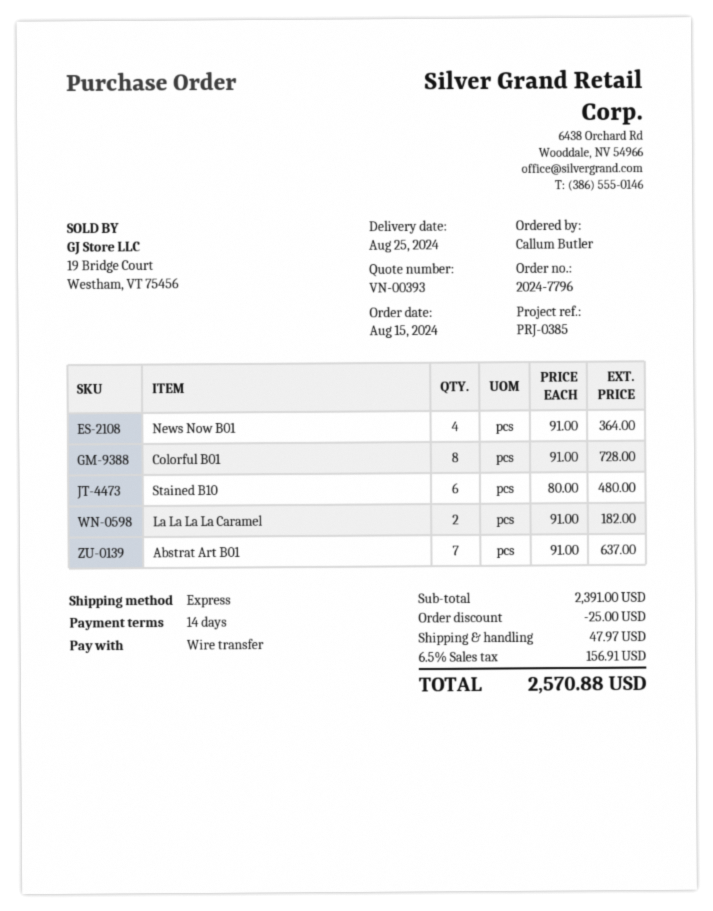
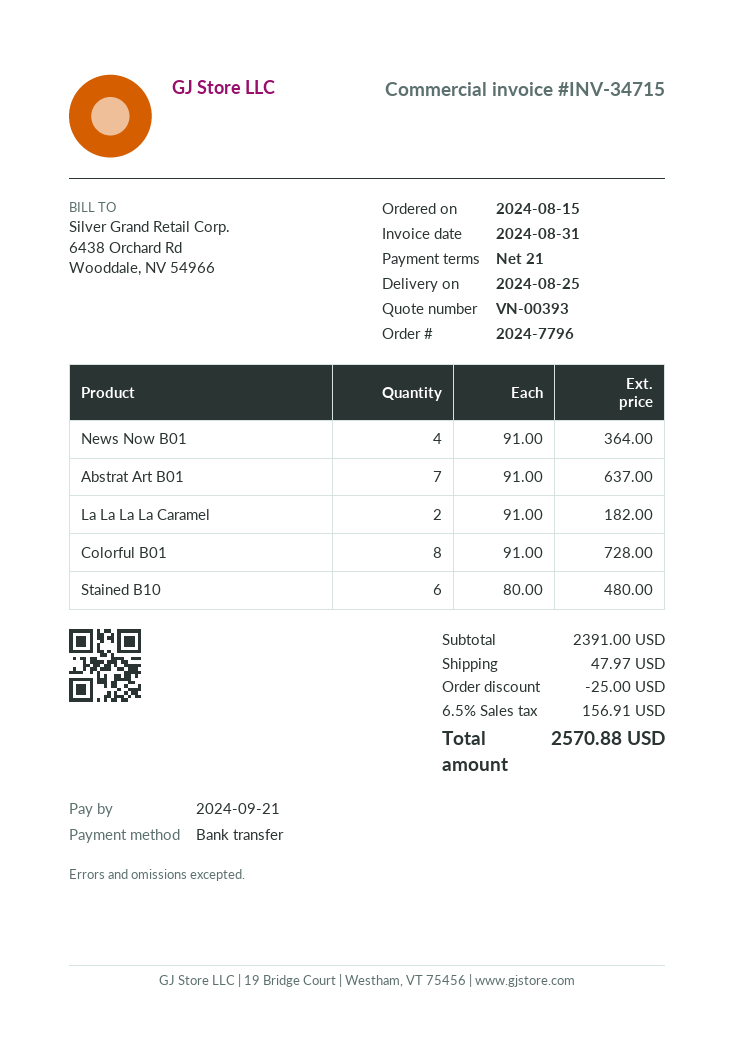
payment terms: 14 days -> 21 days

